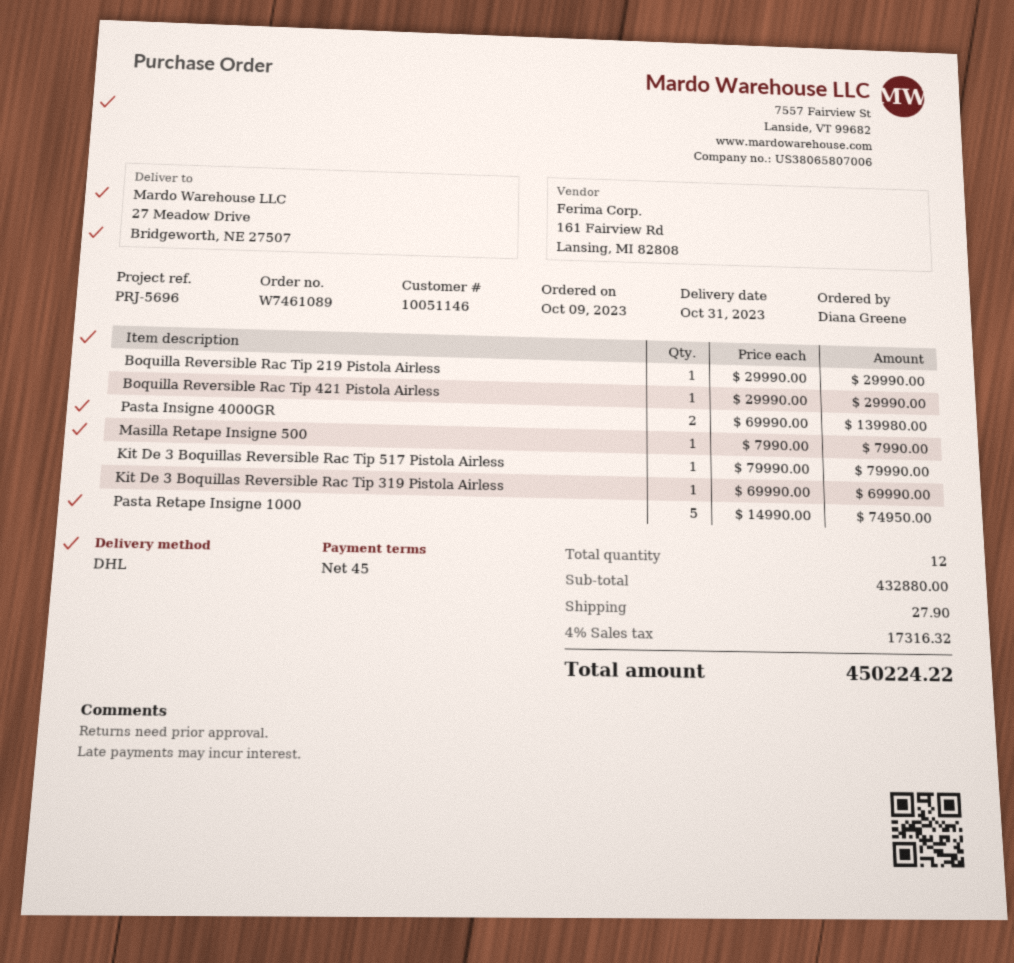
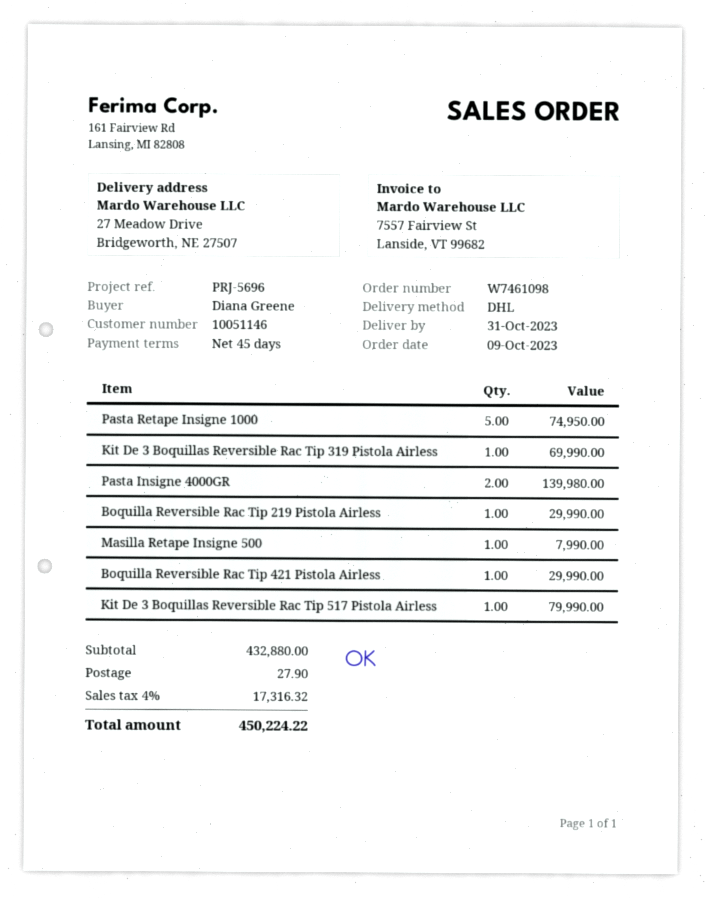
order number: W7461089 -> W7461098

